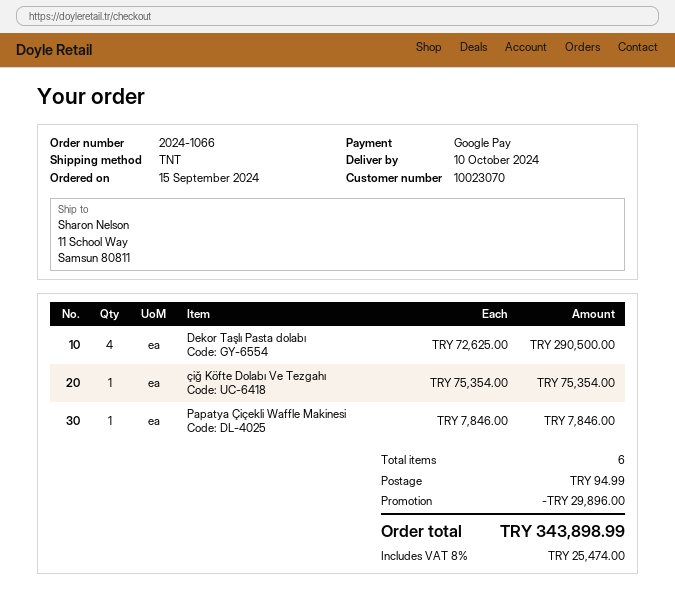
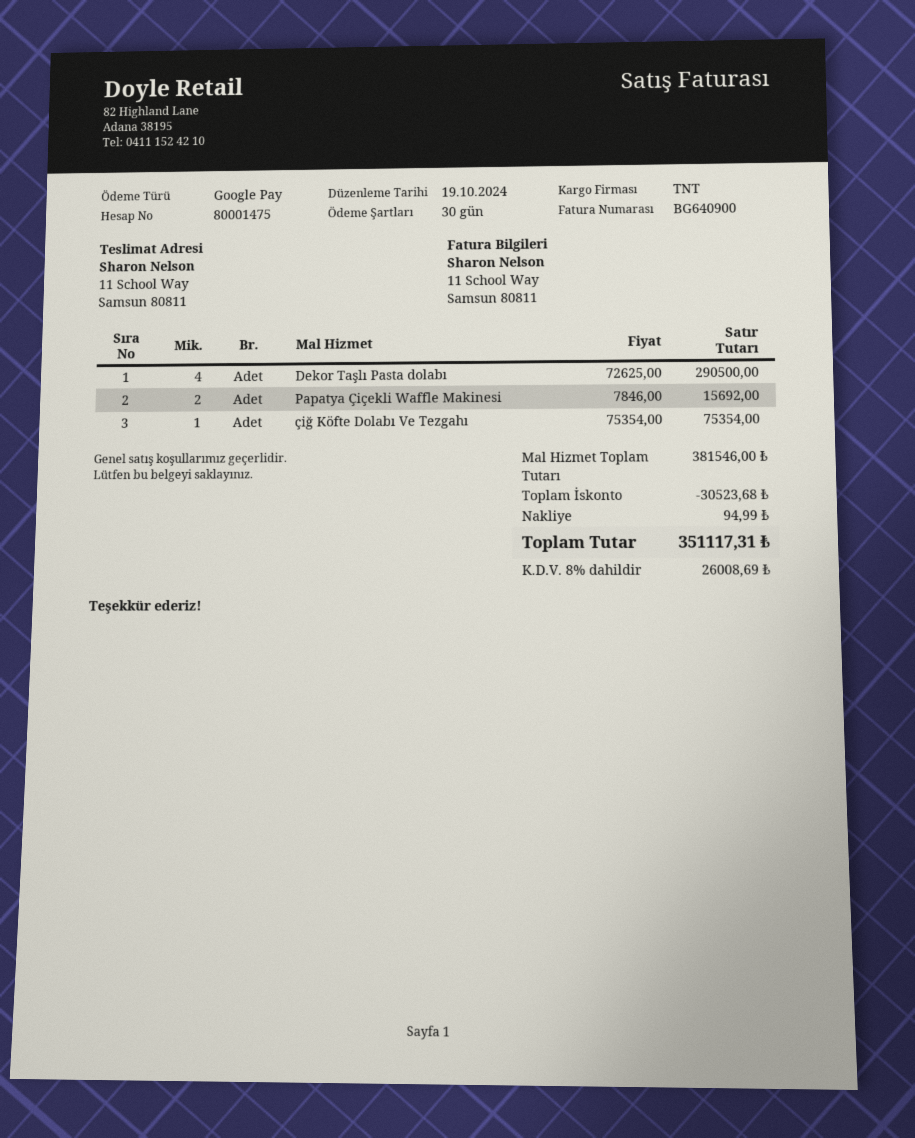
Papatya Çiçekli Waffle Makinesi: 1 x 7846.00 = 7846.00 -> 2 x 7846.00 = 15692.00
discount: 29896.00 -> 30523.68
tax: 8% = 25474.00 -> 8% = 26008.69
total: 343898.99 -> 351117.31

